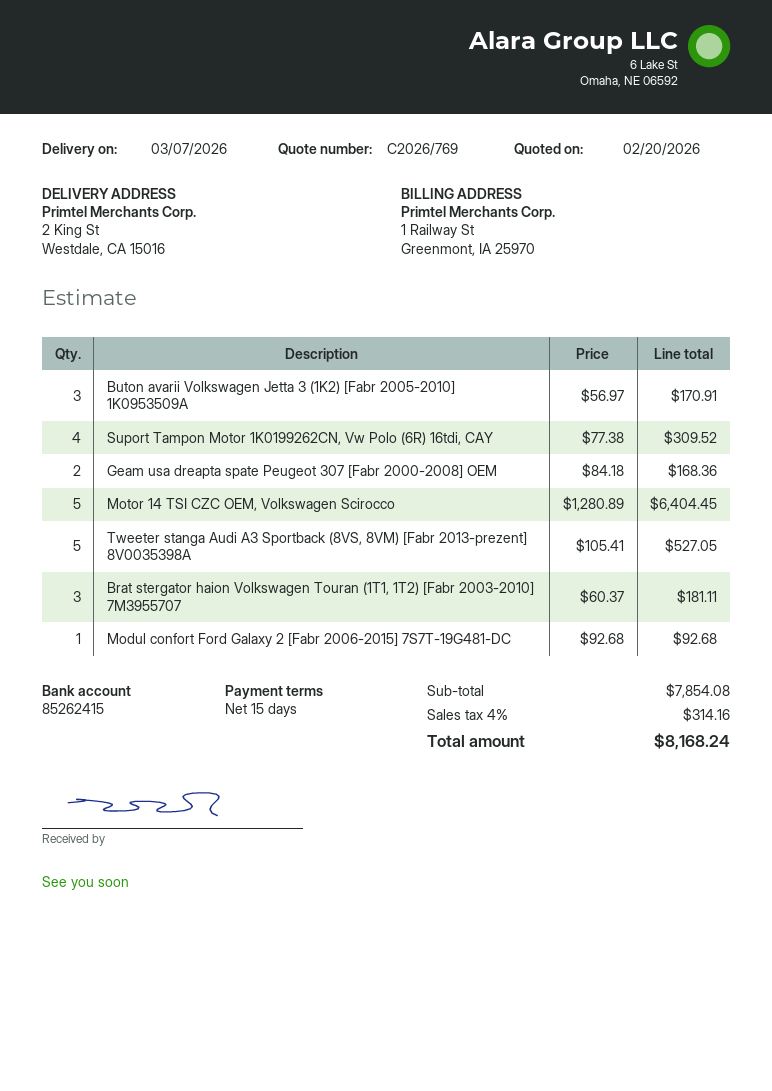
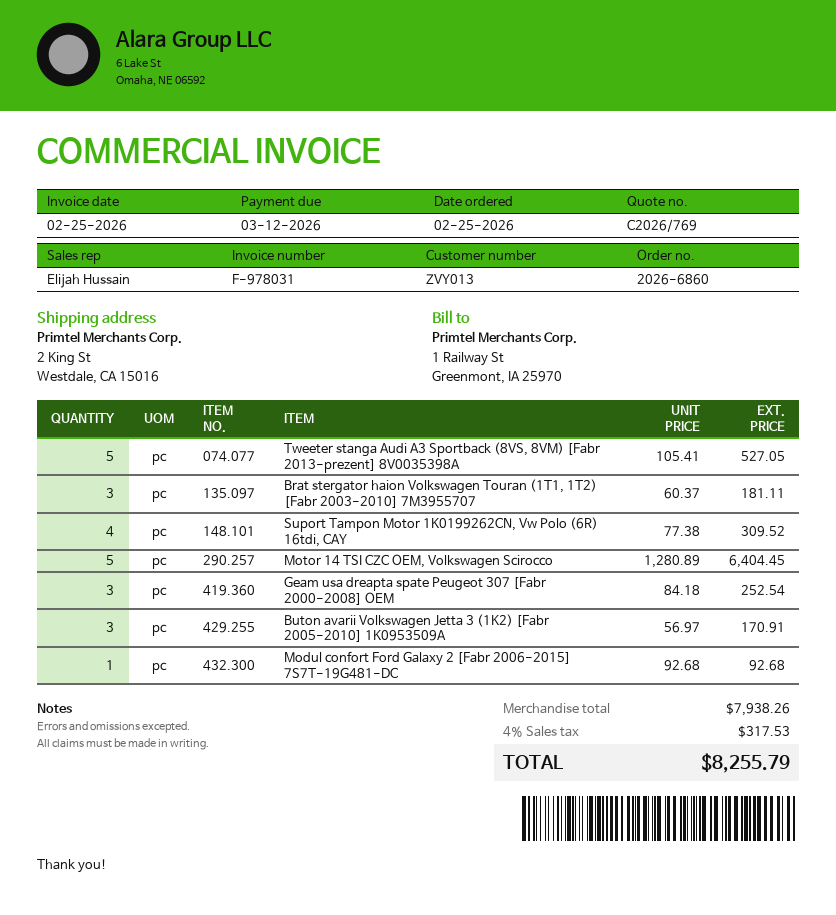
Geam usa dreapta spate Peugeot 307 [Fabr 2000-2008] OEM: 2 x 84.18 = 168.36 -> 3 x 84.18 = 252.54
subtotal: 7854.08 -> 7938.26
tax: 4% = 314.16 -> 4% = 317.53
total: 8168.24 -> 8255.79

